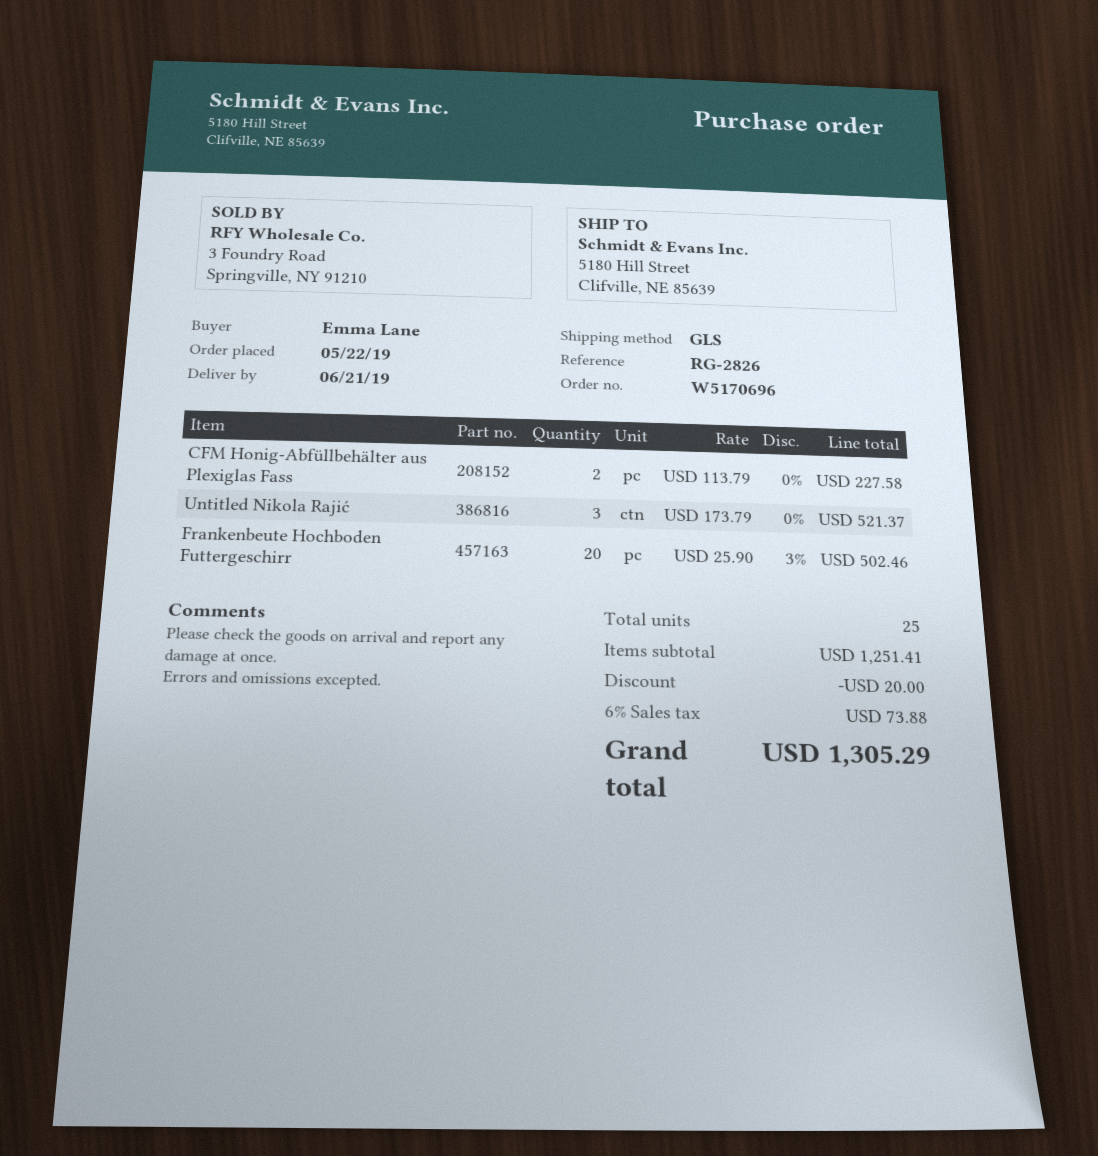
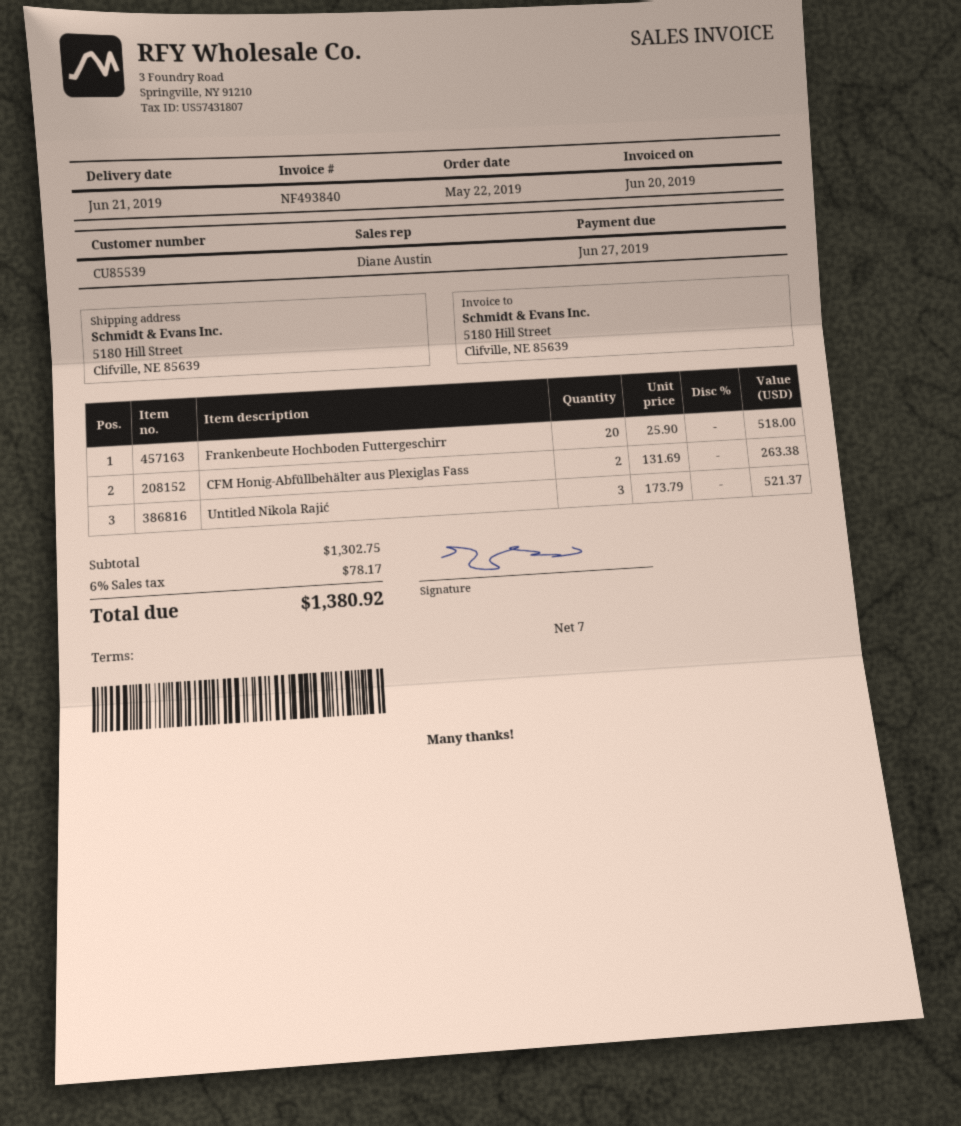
CFM Honig-Abfüllbehälter aus Plexiglas Fass: 2 x 113.79 = 227.58 -> 2 x 131.69 = 263.38
Frankenbeute Hochboden Futtergeschirr: 20 x 25.90 - 3% = 502.46 -> 20 x 25.90 = 518.00
subtotal: 1251.41 -> 1302.75
discount: 20.00 -> none
tax: 6% = 73.88 -> 6% = 78.17
total: 1305.29 -> 1380.92

